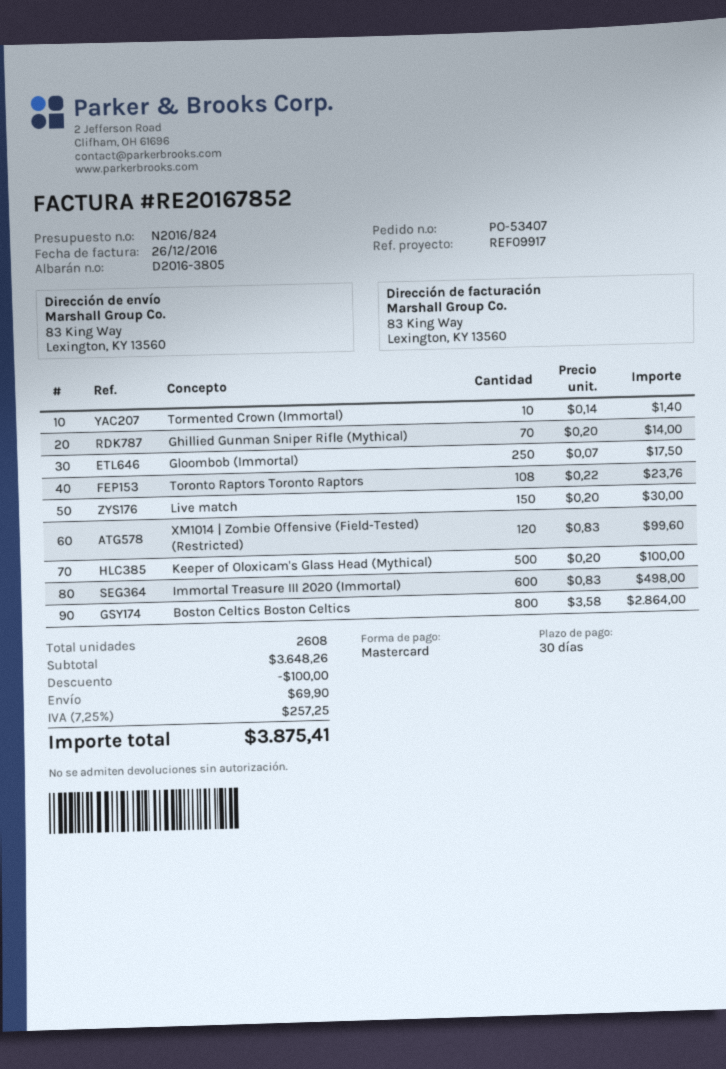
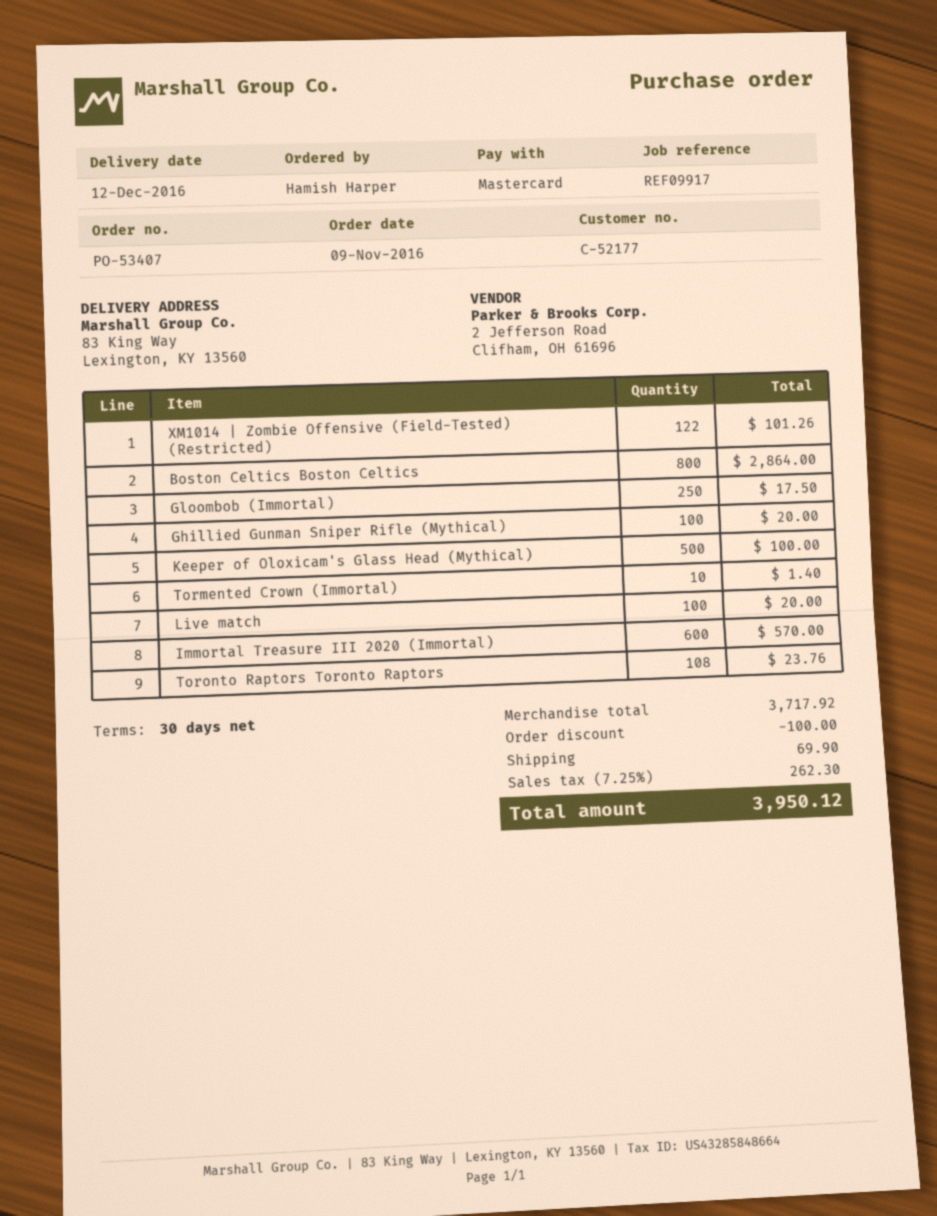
Ghillied Gunman Sniper Rifle (Mythical): 70 for 14.00 -> 100 for 20.00
Live match: 150 for 30.00 -> 100 for 20.00
XM1014 | Zombie Offensive (Field-Tested) (Restricted): 120 for 99.60 -> 122 for 101.26
Immortal Treasure III 2020 (Immortal): 600 for 498.00 -> 600 for 570.00
subtotal: 3648.26 -> 3717.92
tax: 7.25% = 257.25 -> 7.25% = 262.30
total: 3875.41 -> 3950.12

